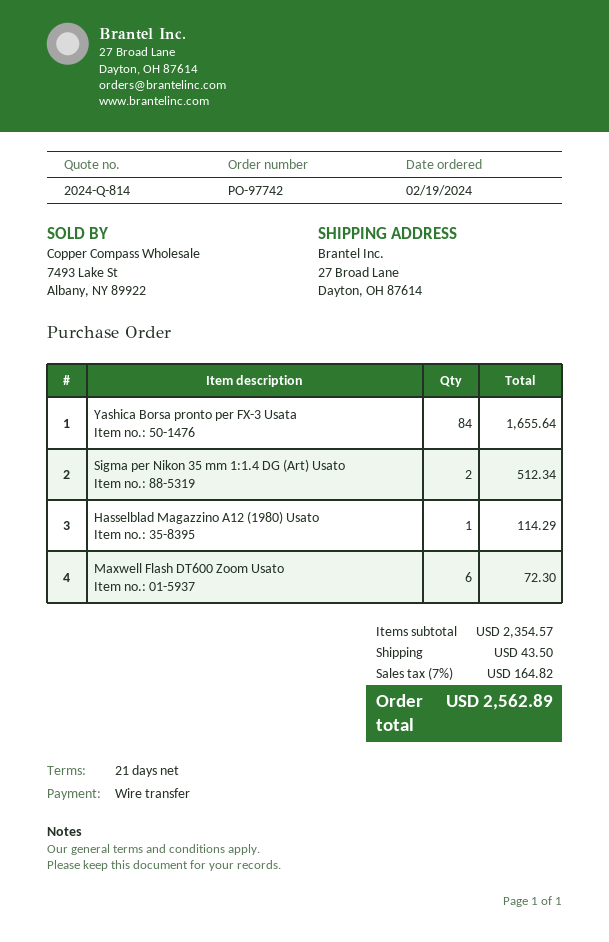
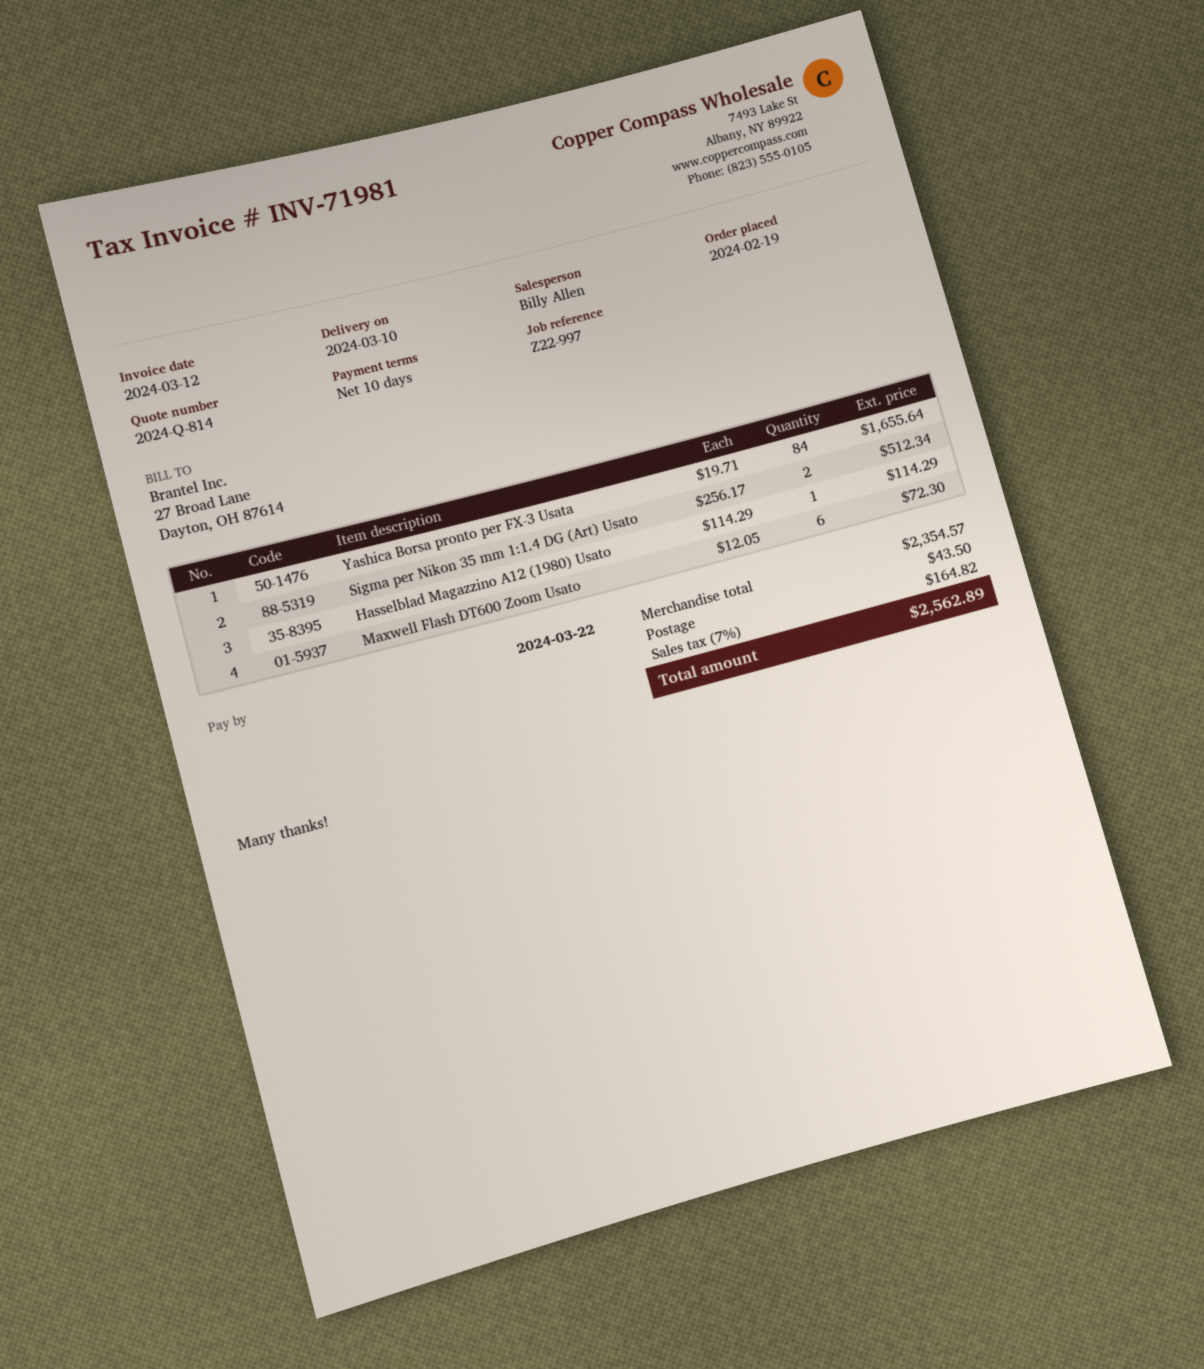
payment terms: 21 days -> 10 days

